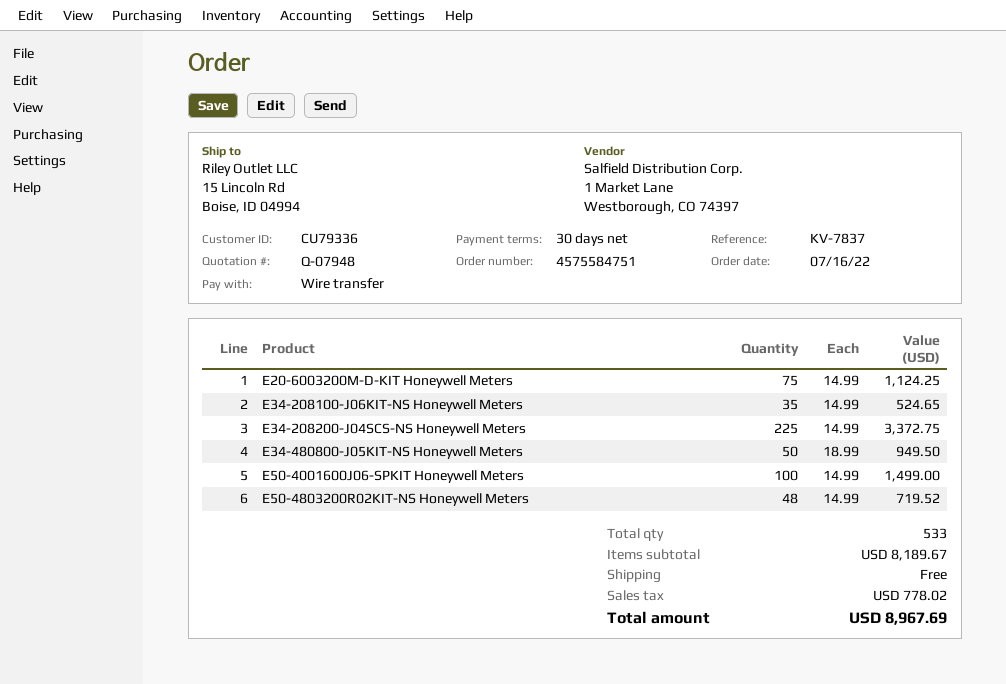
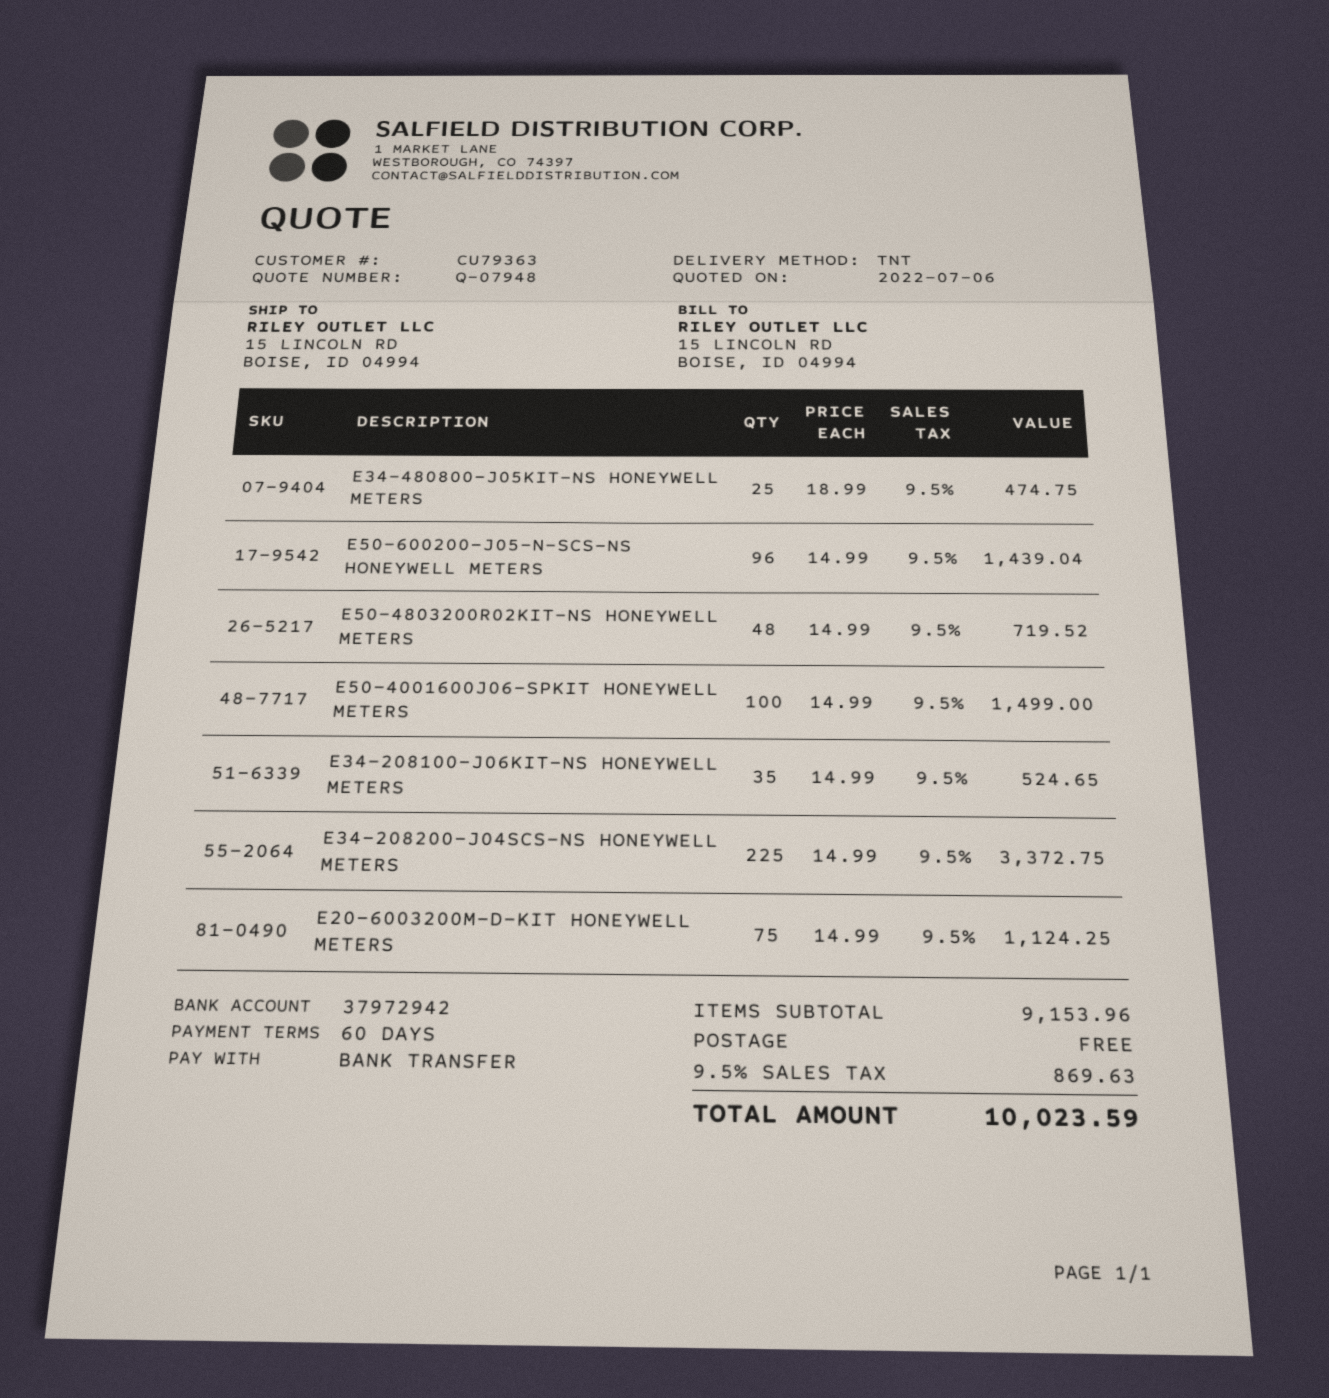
payment terms: 30 days -> 60 days
customer number: CU79336 -> CU79363
E34-480800-J05KIT-NS Honeywell Meters: 50 x 18.99 = 949.50 -> 25 x 18.99 = 474.75
E50-600200-J05-N-SCS-NS HONEYWELL METERS: none -> 96 x 14.99 = 1439.04
subtotal: 8189.67 -> 9153.96
tax: 778.02 -> 869.63
total: 8967.69 -> 10023.59

